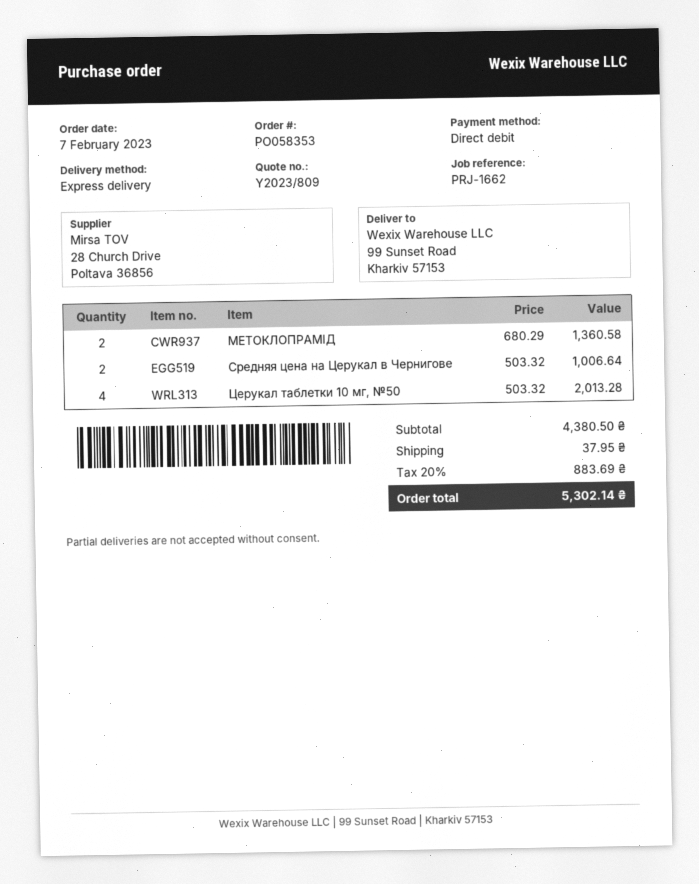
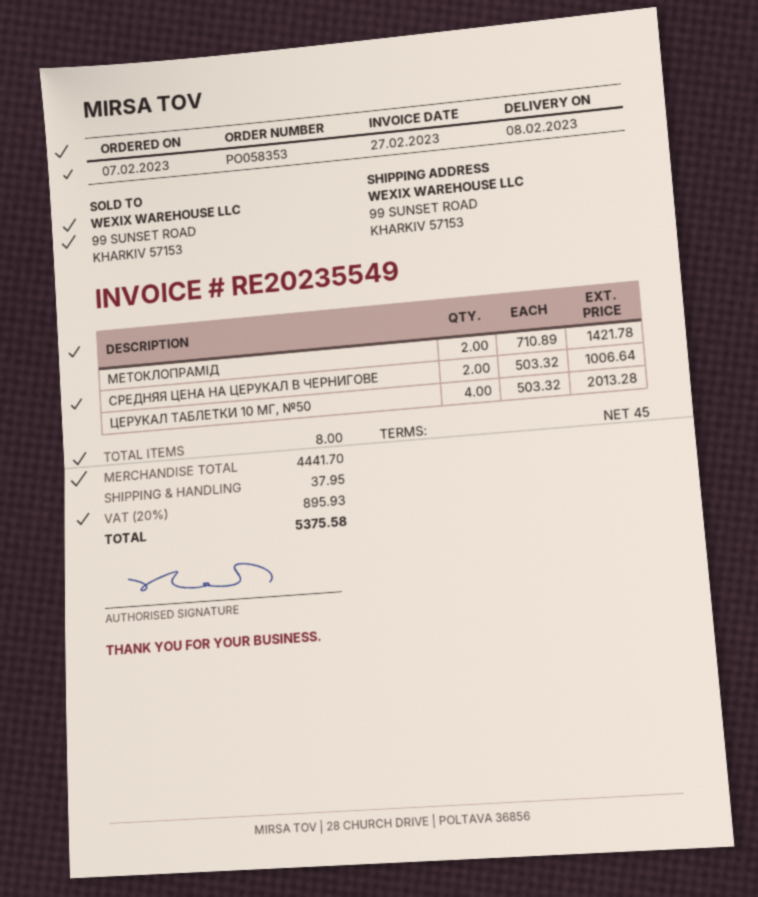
МЕТОКЛОПРАМІД: 2 x 680.29 = 1360.58 -> 2 x 710.89 = 1421.78
subtotal: 4380.50 -> 4441.70
tax: 20% = 883.69 -> 20% = 895.93
total: 5302.14 -> 5375.58

